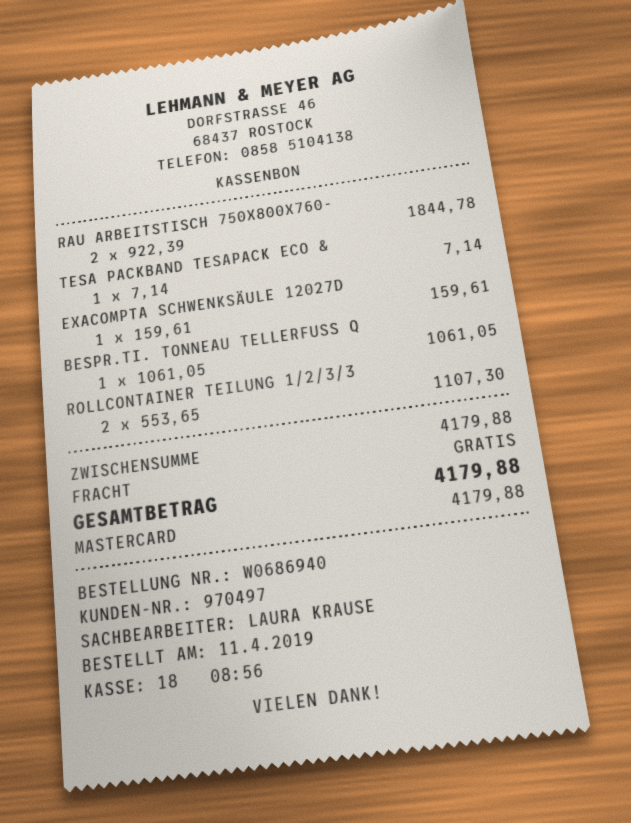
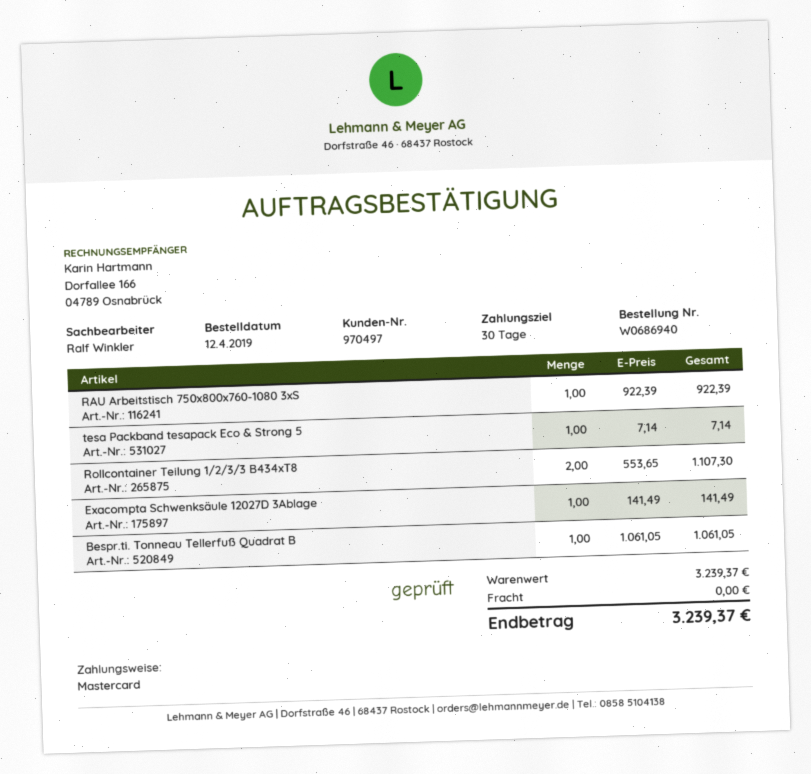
order date: 2019-04-11 -> 2019-04-12
sales rep: LAURA KRAUSE -> Ralf Winkler
RAU ARBEITSTISCH 750X800X760-: 2 x 922.39 = 1844.78 -> 1 x 922.39 = 922.39
EXACOMPTA SCHWENKSÄULE 12027D: 1 x 159.61 = 159.61 -> 1 x 141.49 = 141.49
subtotal: 4179.88 -> 3239.37
total: 4179.88 -> 3239.37

